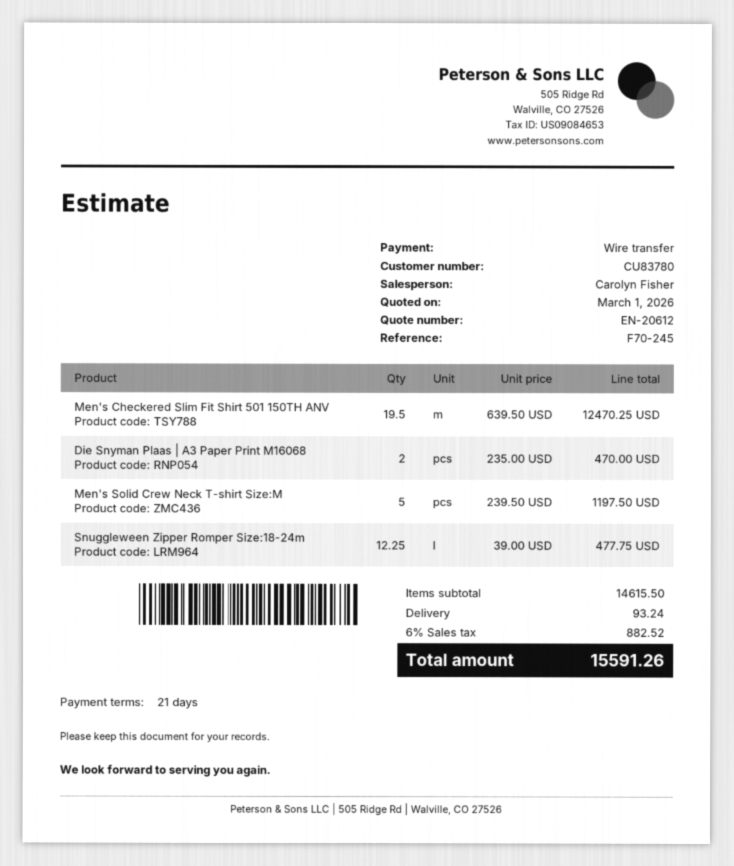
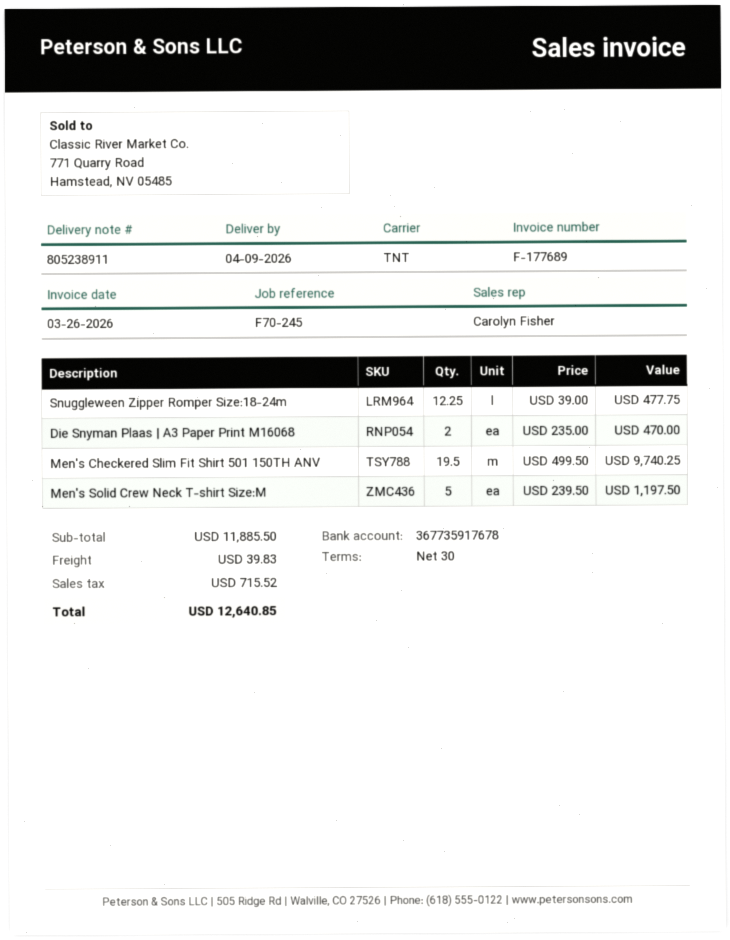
payment terms: 21 days -> 30 days
Men's Checkered Slim Fit Shirt 501 150TH ANV: 19.5 x 639.50 = 12470.25 -> 19.5 x 499.50 = 9740.25
subtotal: 14615.50 -> 11885.50
shipping: 93.24 -> 39.83
tax: 882.52 -> 715.52
total: 15591.26 -> 12640.85

